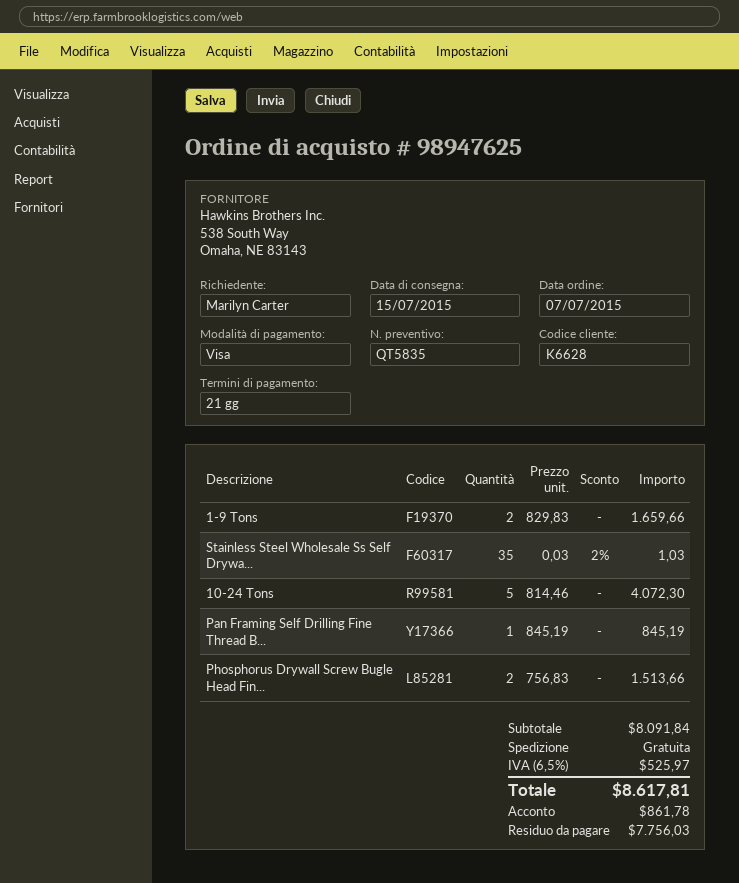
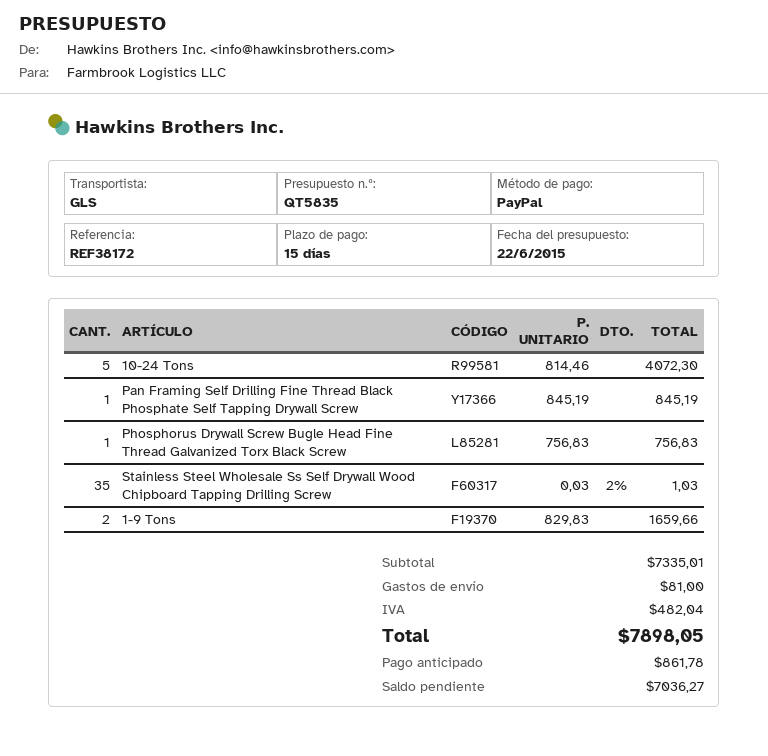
payment terms: 21 days -> 15 days
payment method: Visa -> PayPal
Phosphorus Drywall Screw Bugle Head Fin...: 2 x 756.83 = 1513.66 -> 1 x 756.83 = 756.83
subtotal: 8091.84 -> 7335.01
shipping: 0.00 -> 81.00
tax: 525.97 -> 482.04
total: 8617.81 -> 7898.05
balance: 7756.03 -> 7036.27

